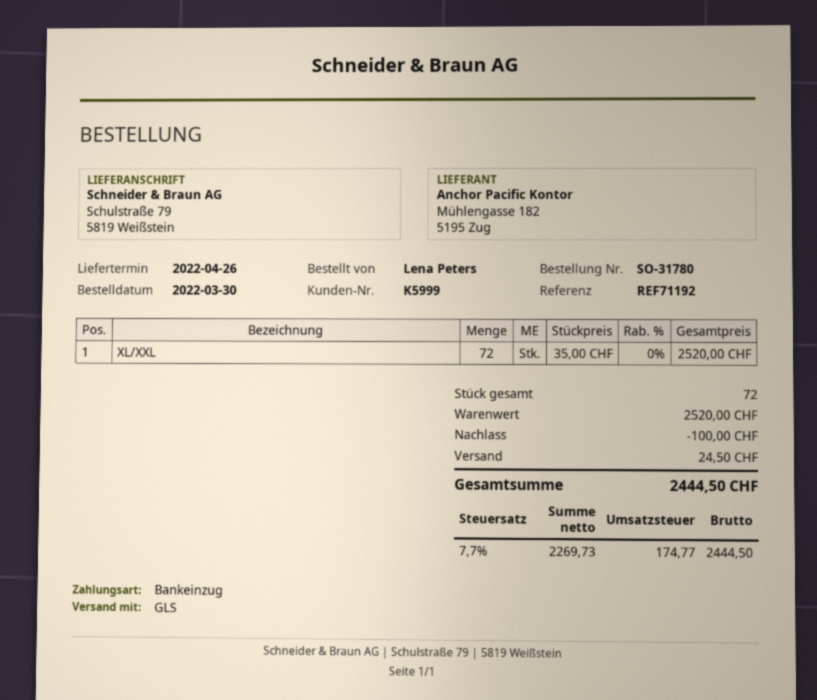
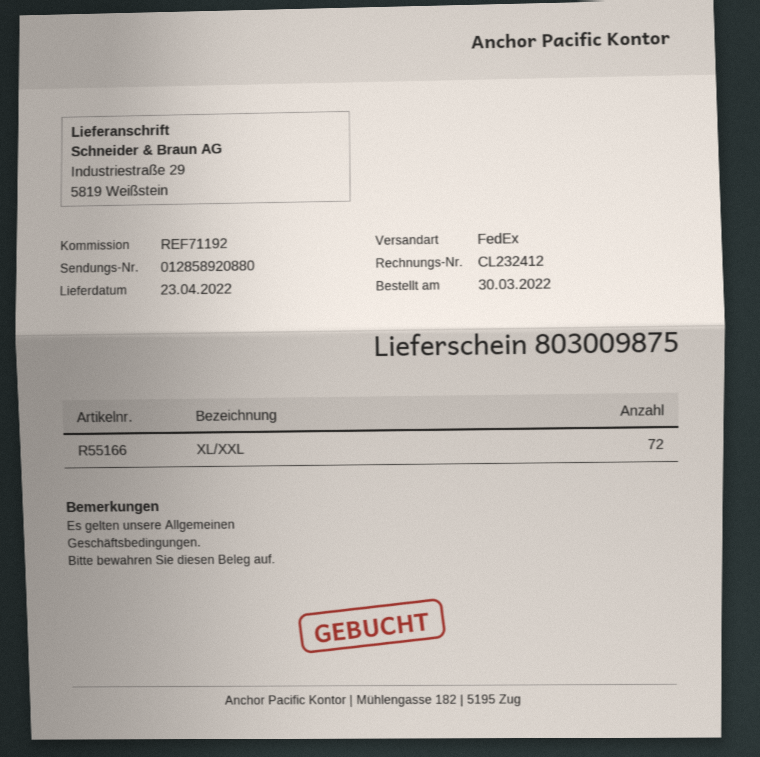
delivery date: 2022-04-26 -> 2022-04-23
shipping method: GLS -> FedEx
ship to: Schulstraße 79, 5819 Weißstein -> Industriestraße 29, 5819 Weißstein

